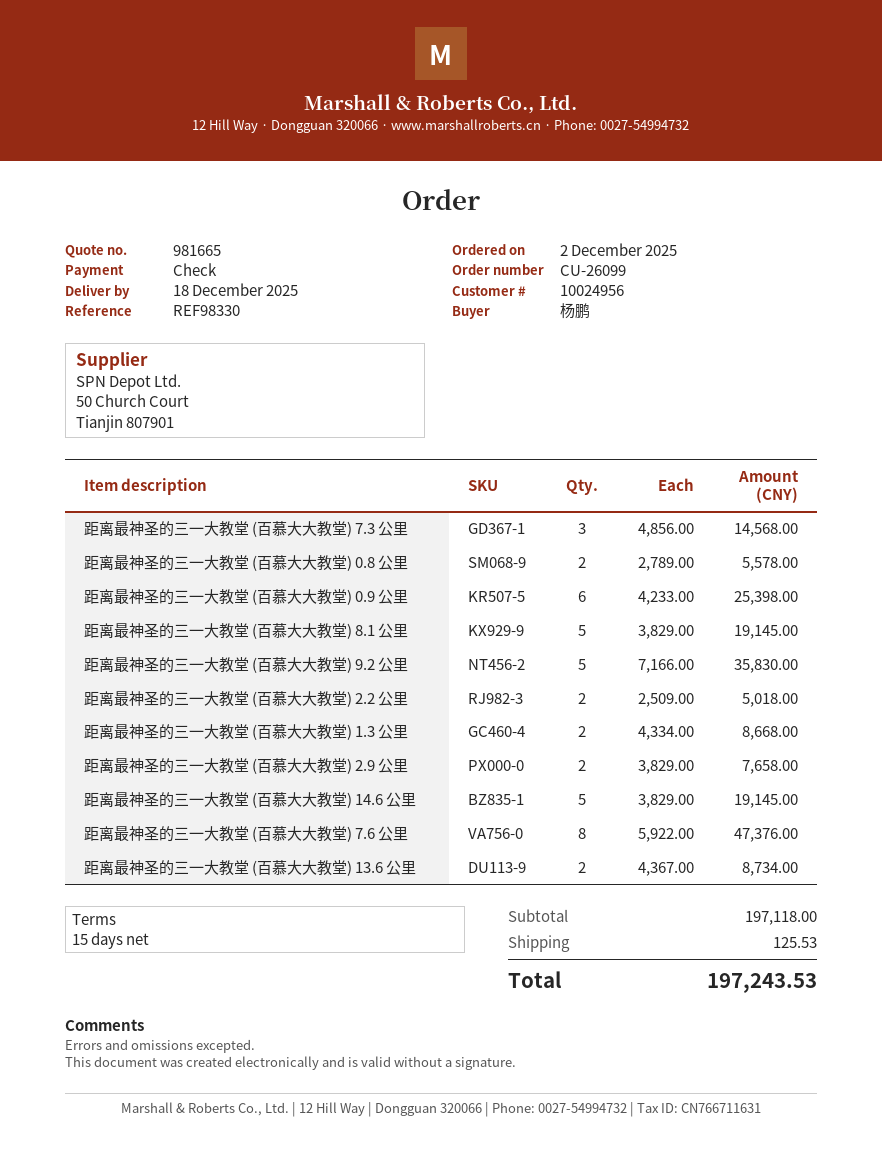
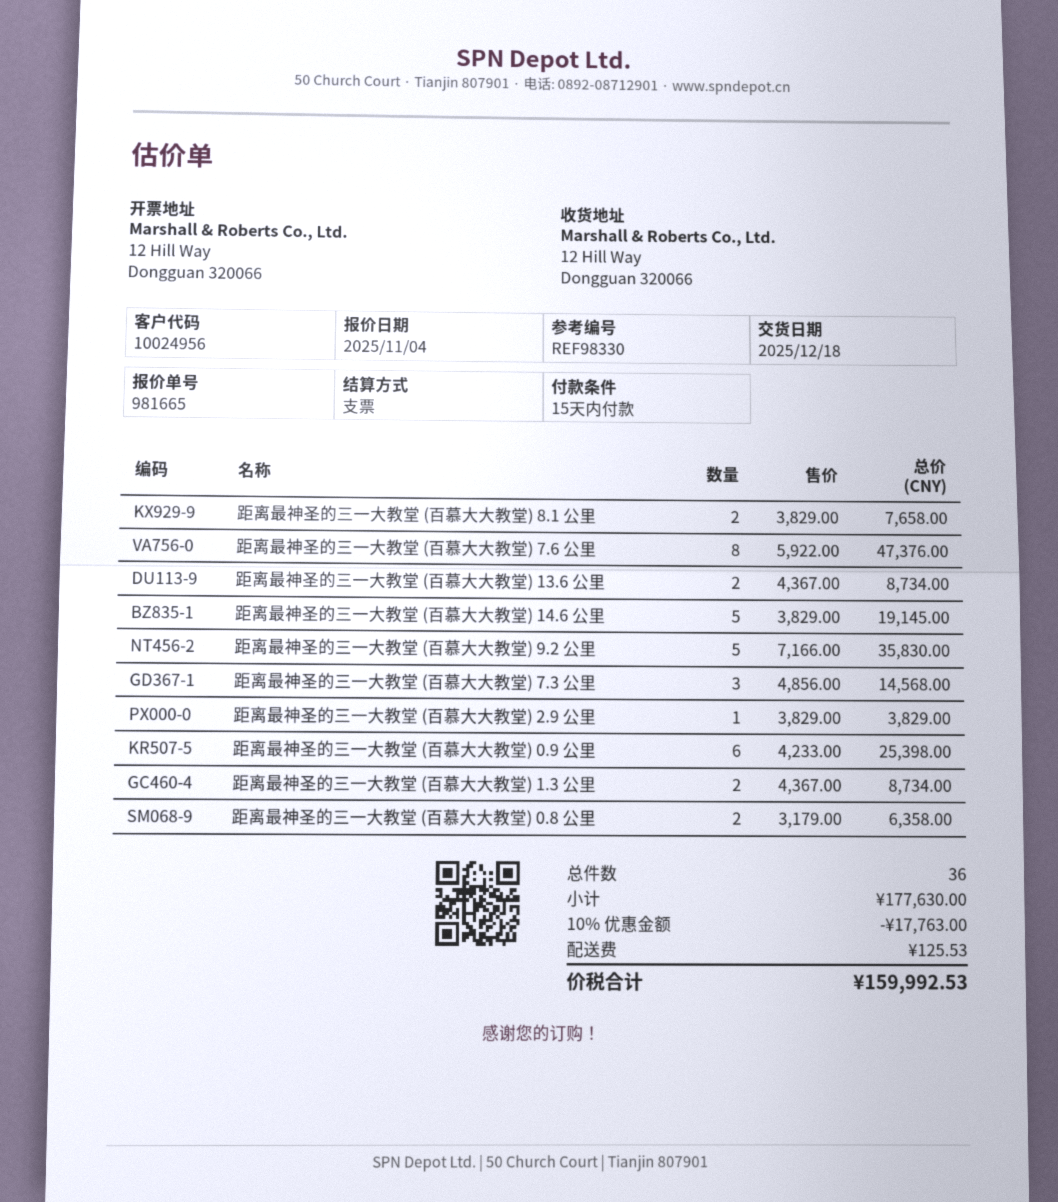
距离最神圣的三一大教堂 (百慕大大教堂) 0.8 公里: 2 x 2789.00 = 5578.00 -> 2 x 3179.00 = 6358.00
距离最神圣的三一大教堂 (百慕大大教堂) 8.1 公里: 5 x 3829.00 = 19145.00 -> 2 x 3829.00 = 7658.00
距离最神圣的三一大教堂 (百慕大大教堂) 2.2 公里: 2 x 2509.00 = 5018.00 -> none
距离最神圣的三一大教堂 (百慕大大教堂) 1.3 公里: 2 x 4334.00 = 8668.00 -> 2 x 4367.00 = 8734.00
距离最神圣的三一大教堂 (百慕大大教堂) 2.9 公里: 2 x 3829.00 = 7658.00 -> 1 x 3829.00 = 3829.00
subtotal: 197118.00 -> 177630.00
discount: none -> 10% = 17763.00
total: 197243.53 -> 159992.53

